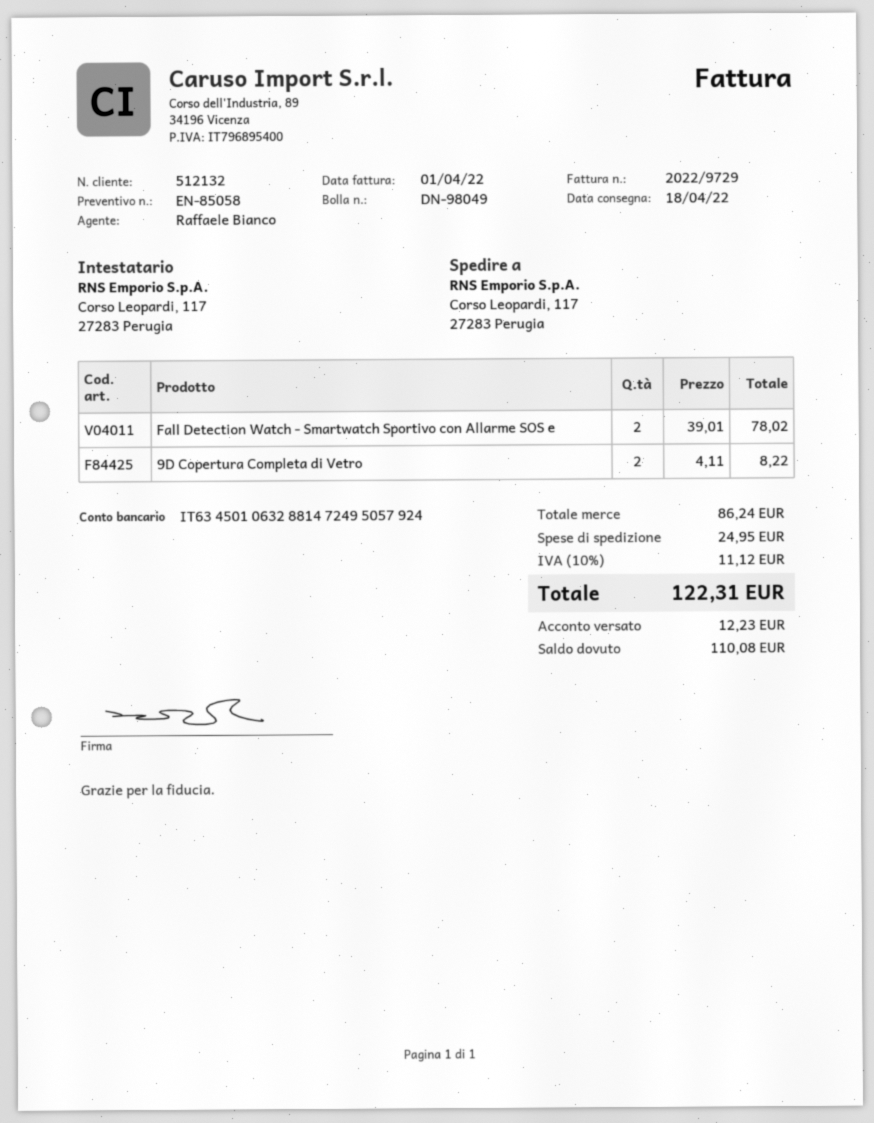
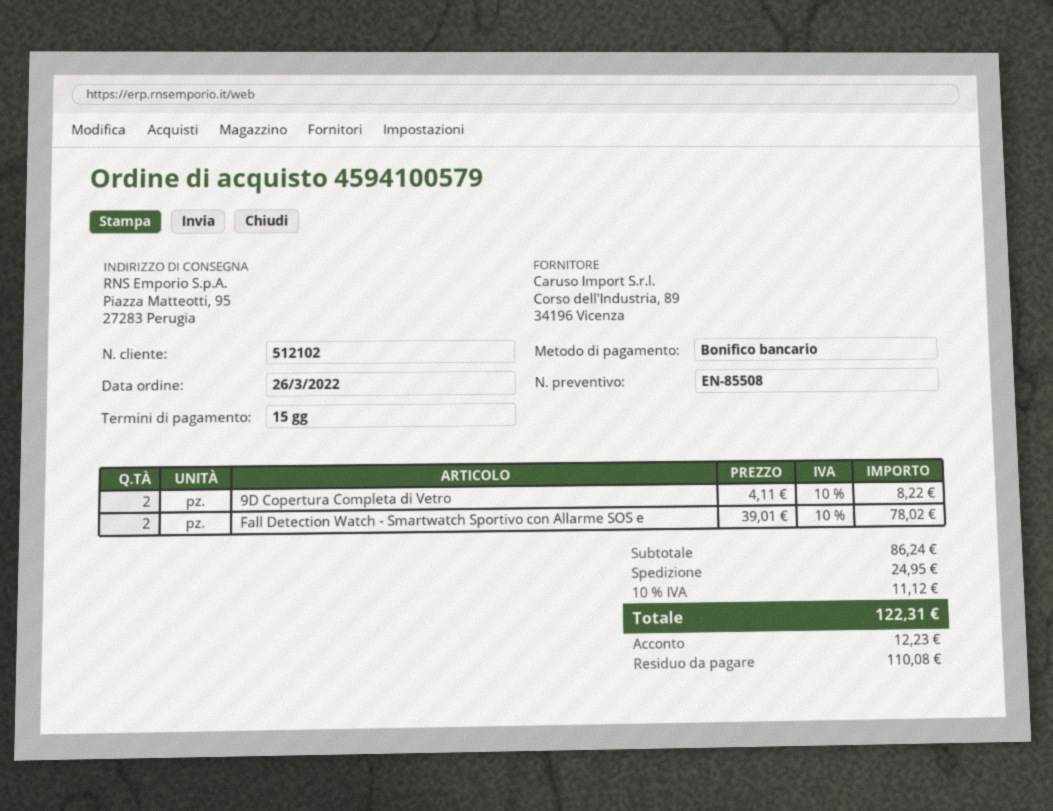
quote number: EN-85058 -> EN-85508
customer number: 512132 -> 512102
ship to: Corso Leopardi, 117, 27283 Perugia -> Piazza Matteotti, 95, 27283 Perugia

